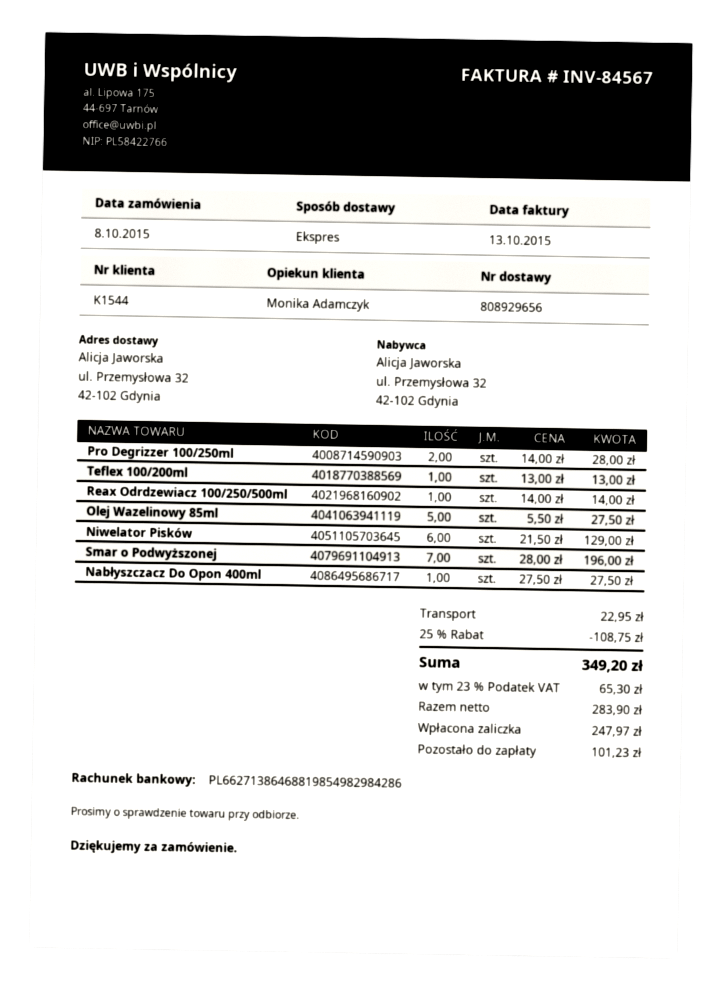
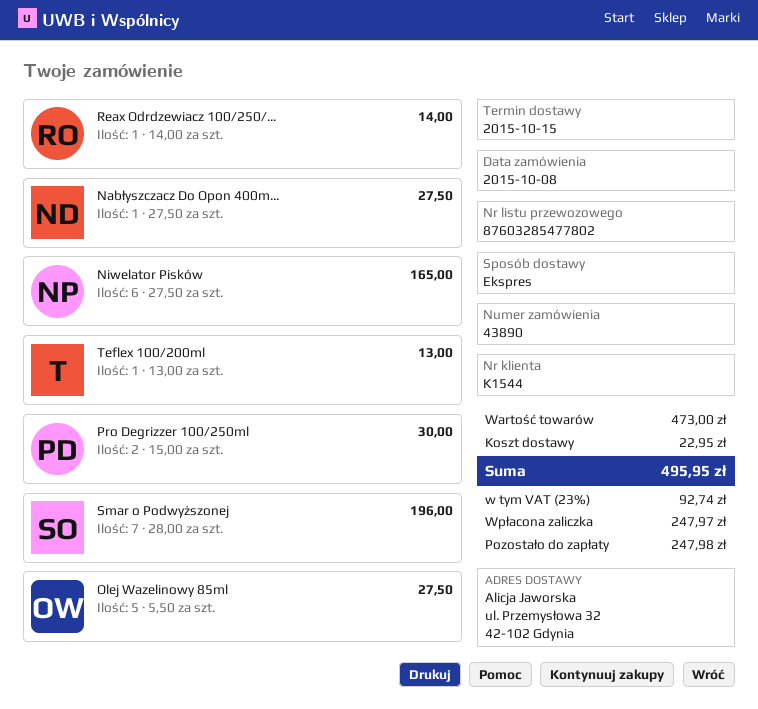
Pro Degrizzer 100/250ml: 2 x 14.00 = 28.00 -> 2 x 15.00 = 30.00
Niwelator Pisków: 6 x 21.50 = 129.00 -> 6 x 27.50 = 165.00
discount: 25% = 108.75 -> none
tax: 23% = 65.30 -> 23% = 92.74
total: 349.20 -> 495.95
balance: 101.23 -> 247.98

